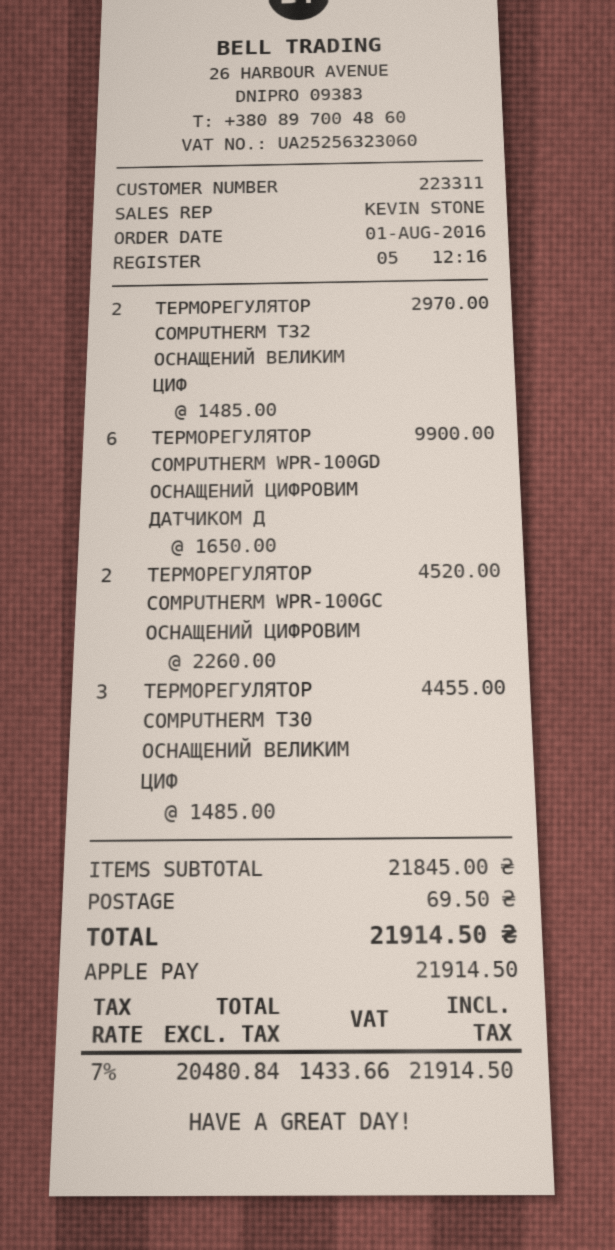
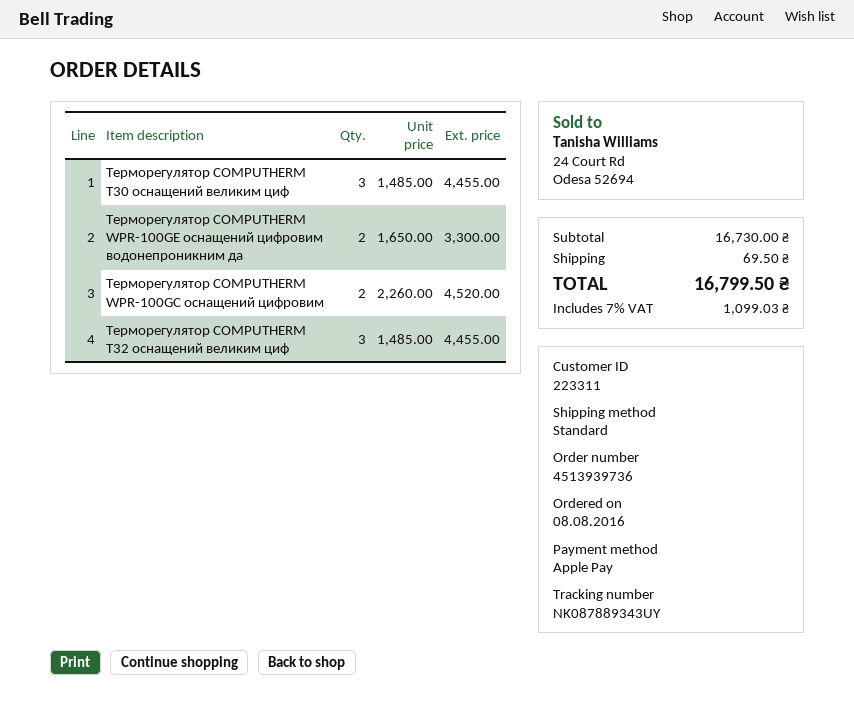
order date: 2016-08-01 -> 2016-08-08
ТЕРМОРЕГУЛЯТОР COMPUTHERM T32 ОСНАЩЕНИЙ ВЕЛИКИМ ЦИФ: 2 x 1485.00 = 2970.00 -> 3 x 1485.00 = 4455.00
ТЕРМОРЕГУЛЯТОР COMPUTHERM WPR-100GD ОСНАЩЕНИЙ ЦИФРОВИМ ДАТЧИКОМ Д: 6 x 1650.00 = 9900.00 -> none
Терморегулятор COMPUTHERM WPR-100GE оснащений цифровим водонепроникним да: none -> 2 x 1650.00 = 3300.00
subtotal: 21845.00 -> 16730.00
tax: 7% = 1433.66 -> 7% = 1099.03
total: 21914.50 -> 16799.50

